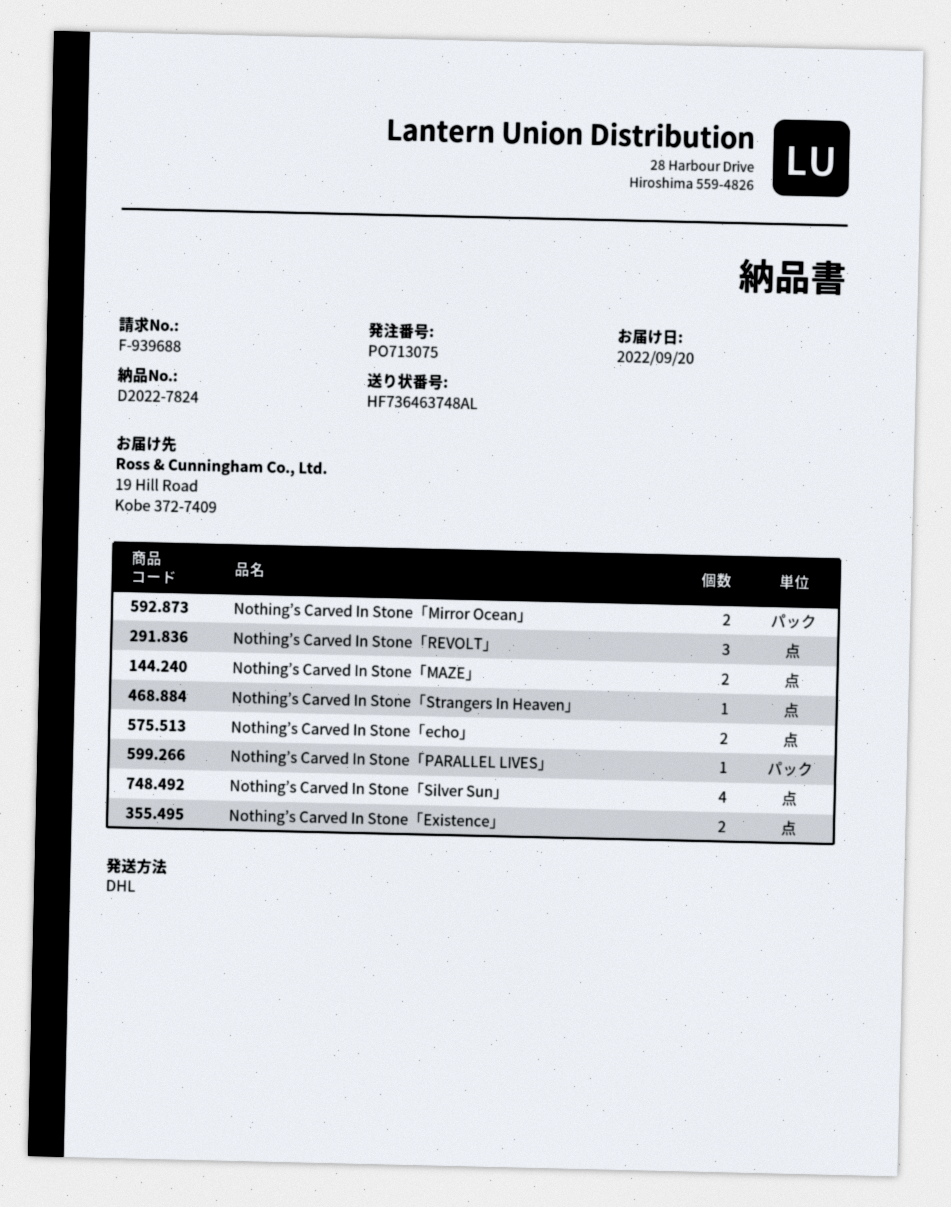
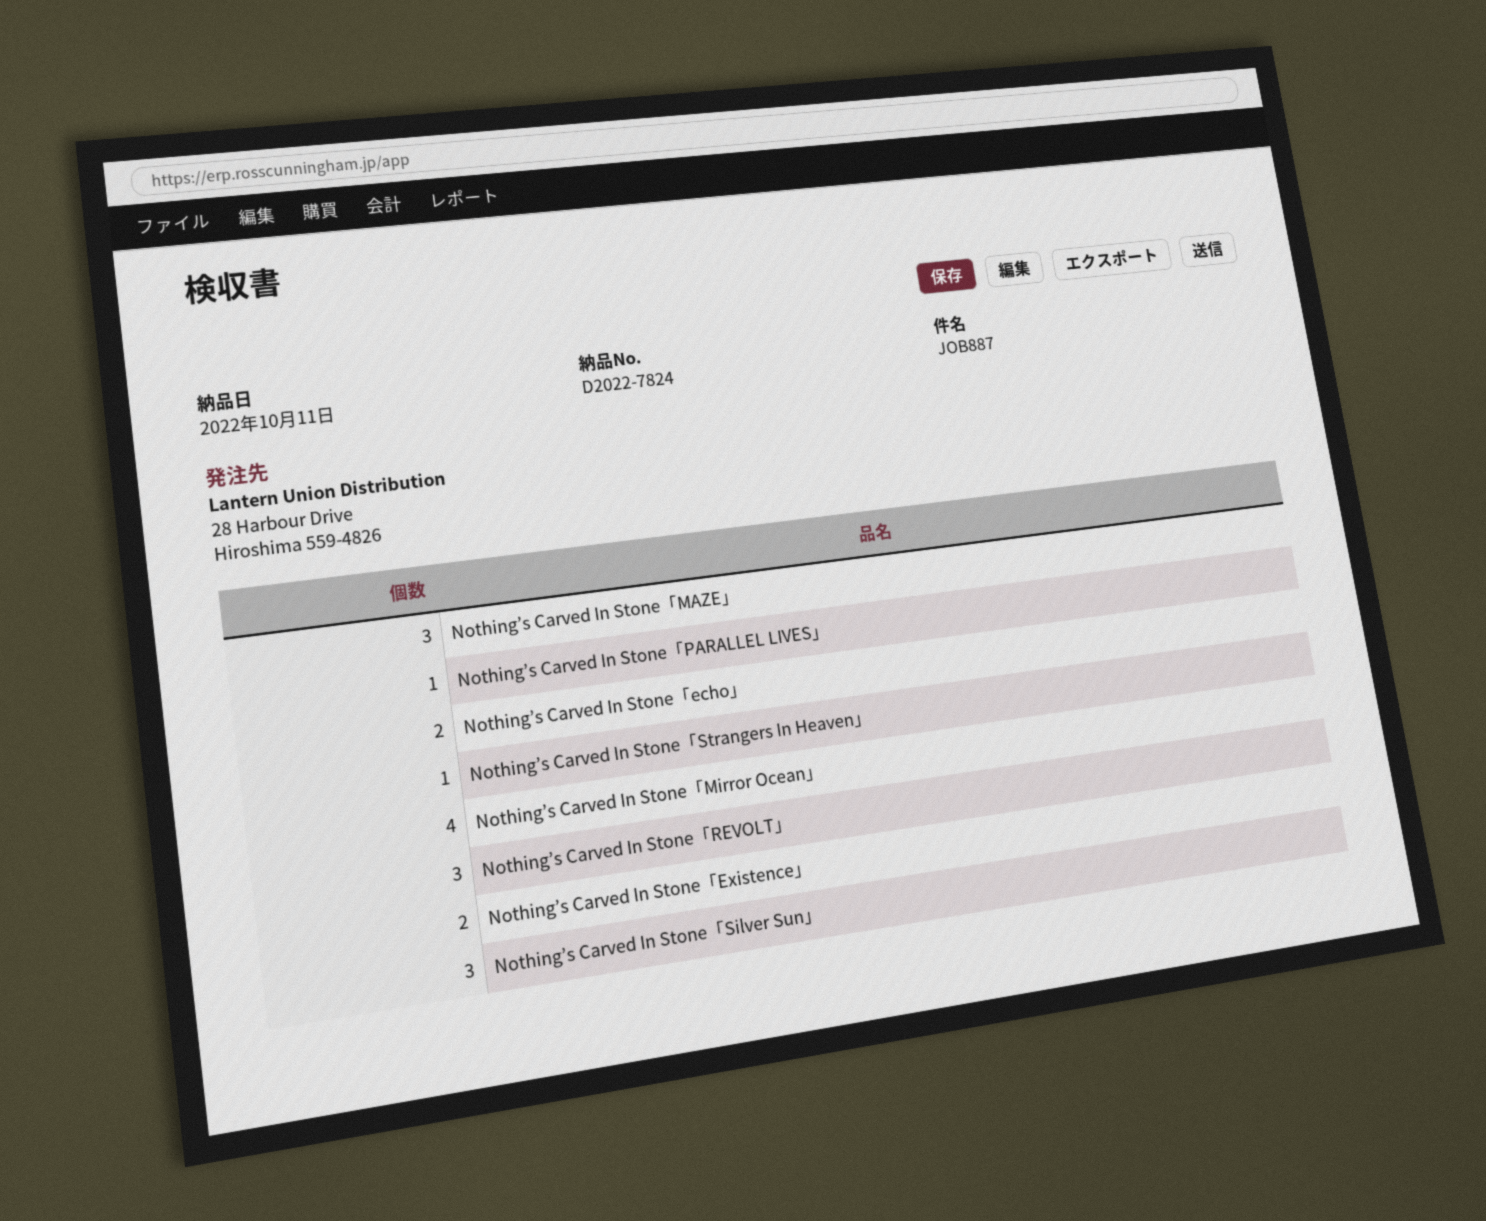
delivery date: 2022-09-20 -> 2022-10-11
Nothing’s Carved In Stone「Mirror Ocean」: 2 -> 4
Nothing’s Carved In Stone「MAZE」: 2 -> 3
Nothing’s Carved In Stone「Silver Sun」: 4 -> 3

